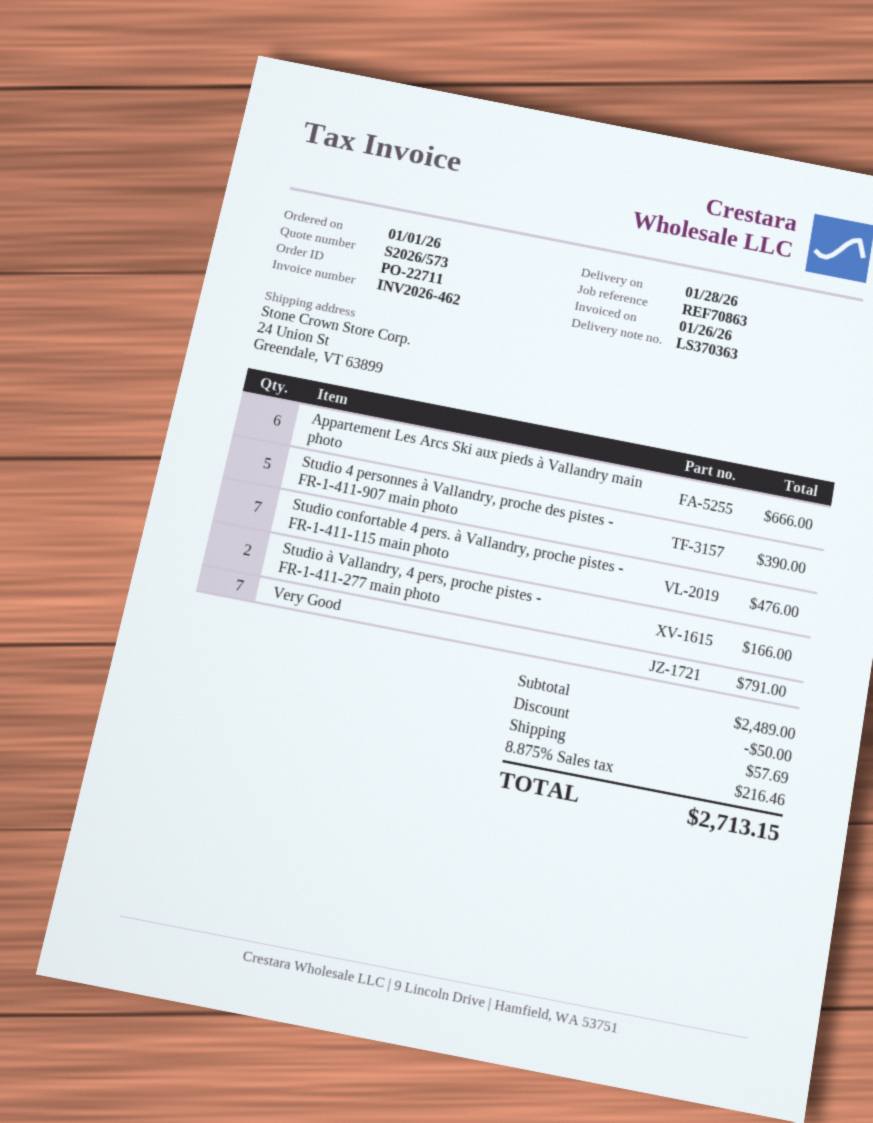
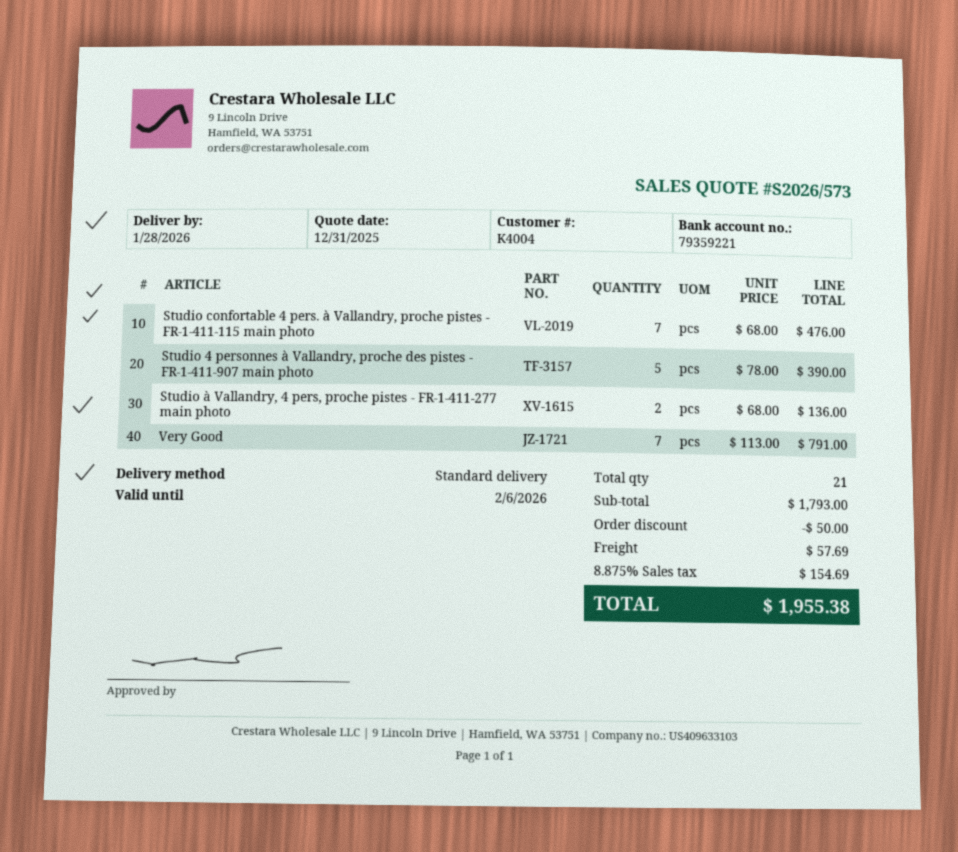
Appartement Les Arcs Ski aux pieds à Vallandry main photo: 6 for 666.00 -> none
Studio à Vallandry, 4 pers, proche pistes - FR-1-411-277 main photo: 2 for 166.00 -> 2 for 136.00
subtotal: 2489.00 -> 1793.00
tax: 8.875% = 216.46 -> 8.875% = 154.69
total: 2713.15 -> 1955.38

